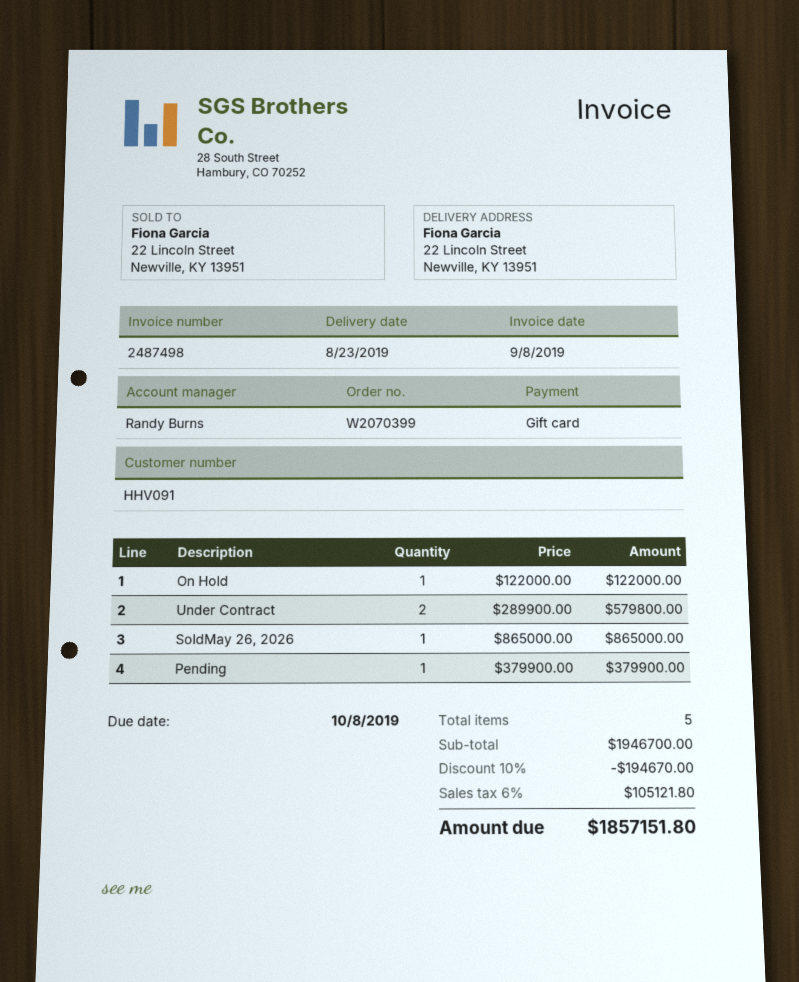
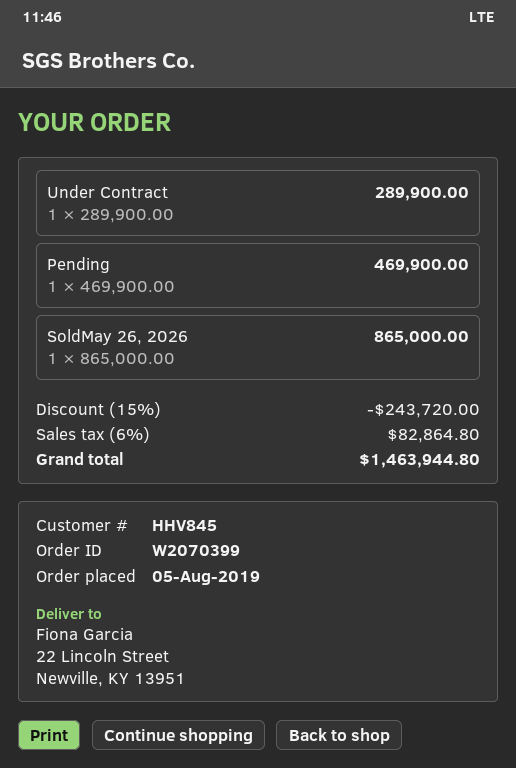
customer number: HHV091 -> HHV845
On Hold: 1 x 122000.00 = 122000.00 -> none
Under Contract: 2 x 289900.00 = 579800.00 -> 1 x 289900.00 = 289900.00
Pending: 1 x 379900.00 = 379900.00 -> 1 x 469900.00 = 469900.00
discount: 10% = 194670.00 -> 15% = 243720.00
tax: 6% = 105121.80 -> 6% = 82864.80
total: 1857151.80 -> 1463944.80

